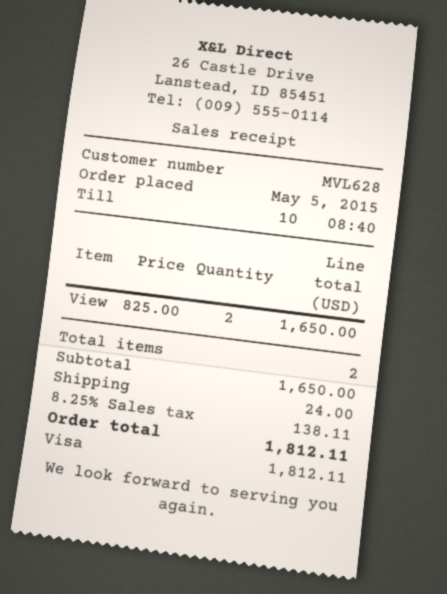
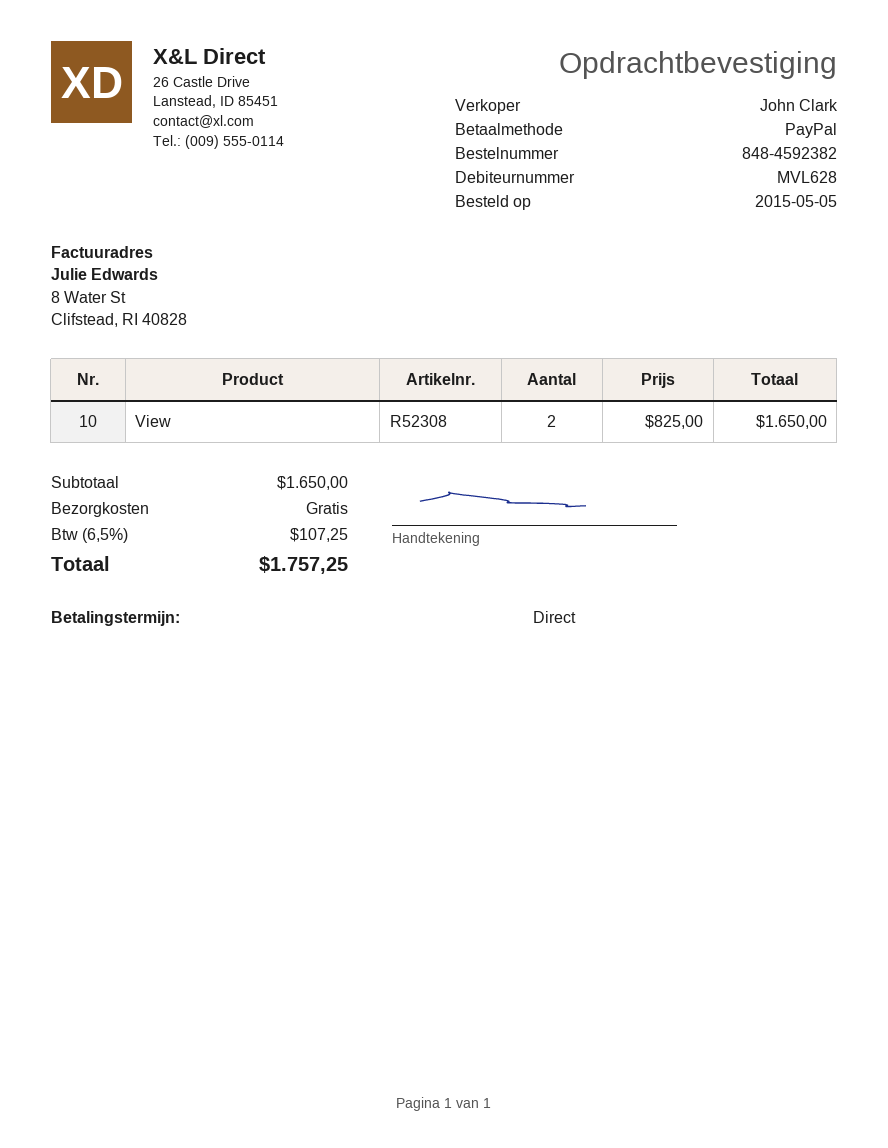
payment method: Visa -> PayPal
shipping: 24.00 -> 0.00
tax: 8.25% = 138.11 -> 6.5% = 107.25
total: 1812.11 -> 1757.25

